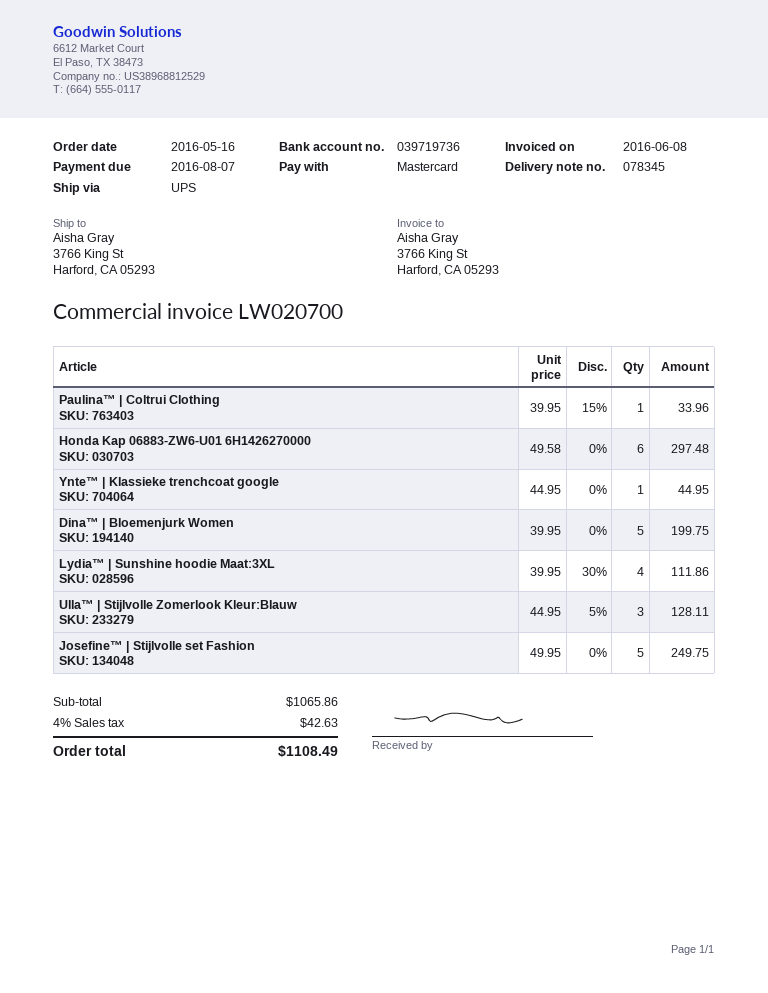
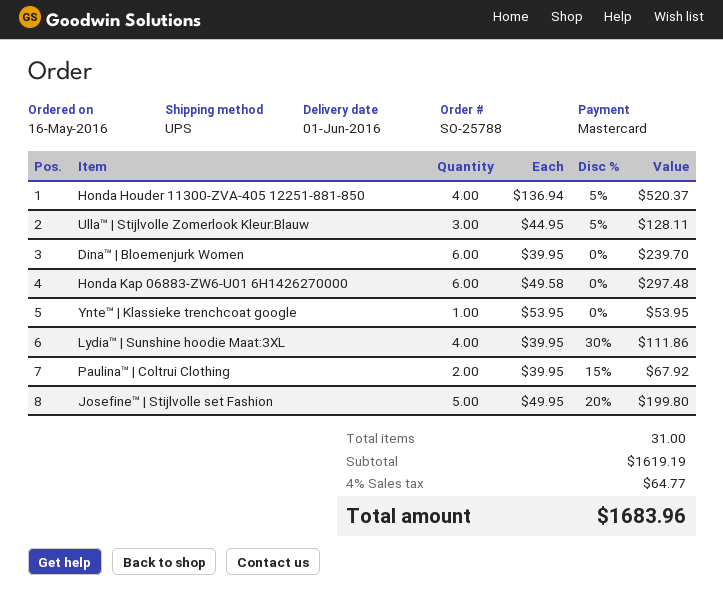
Paulina™ | Coltrui Clothing: 1 x 39.95 - 15% = 33.96 -> 2 x 39.95 - 15% = 67.92
Ynte™ | Klassieke trenchcoat google: 1 x 44.95 = 44.95 -> 1 x 53.95 = 53.95
Dina™ | Bloemenjurk Women: 5 x 39.95 = 199.75 -> 6 x 39.95 = 239.70
Josefine™ | Stijlvolle set Fashion: 5 x 49.95 = 249.75 -> 5 x 49.95 - 20% = 199.80
Honda Houder 11300-ZVA-405 12251-881-850: none -> 4 x 136.94 - 5% = 520.37
subtotal: 1065.86 -> 1619.19
tax: 4% = 42.63 -> 4% = 64.77
total: 1108.49 -> 1683.96

